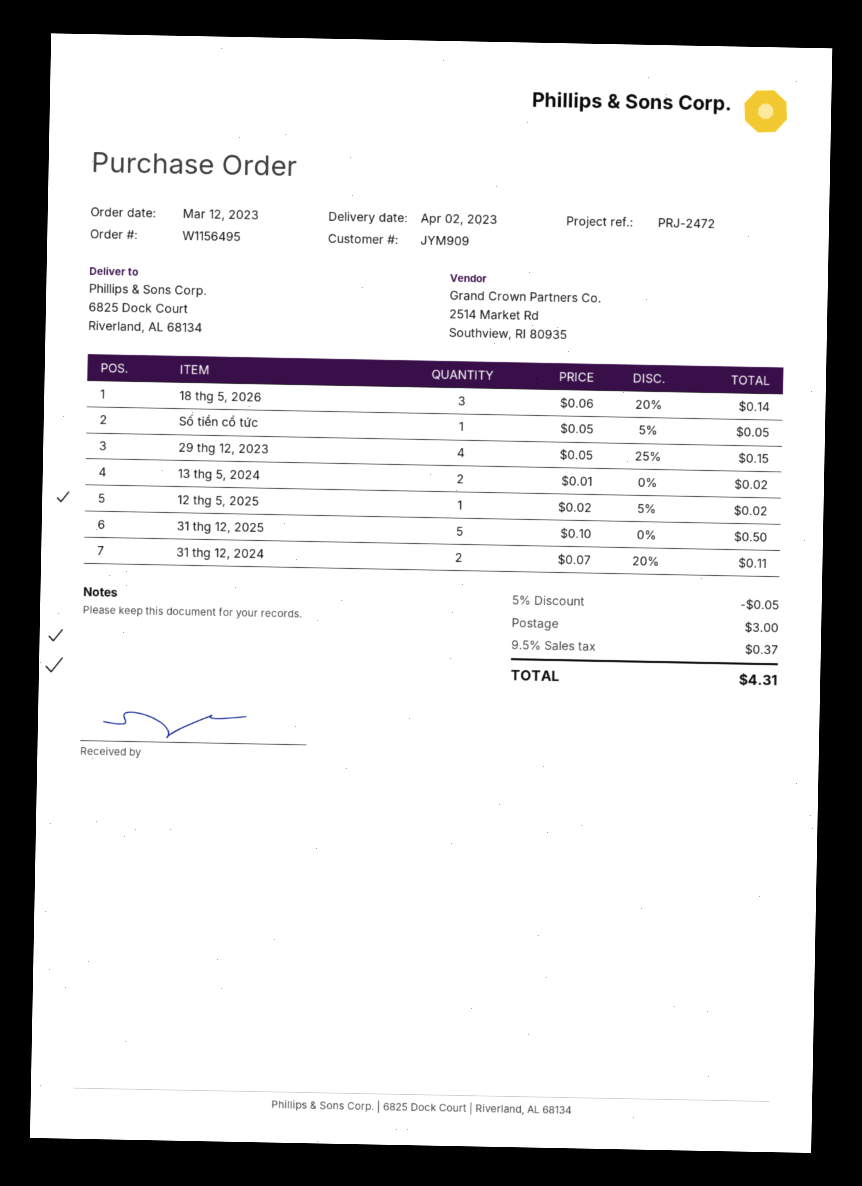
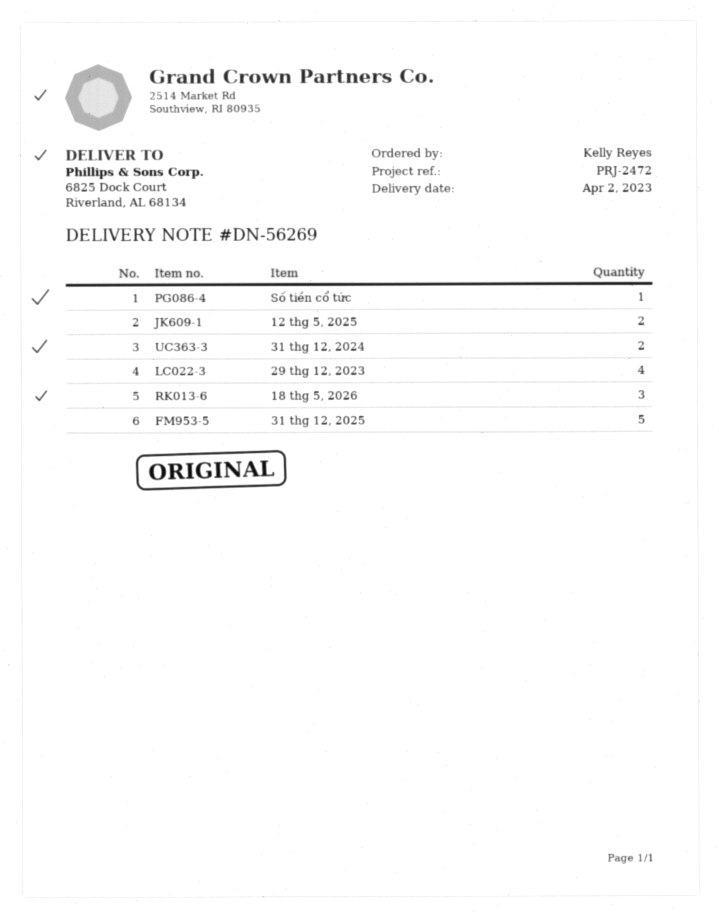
13 thg 5, 2024: 2 -> none
12 thg 5, 2025: 1 -> 2

